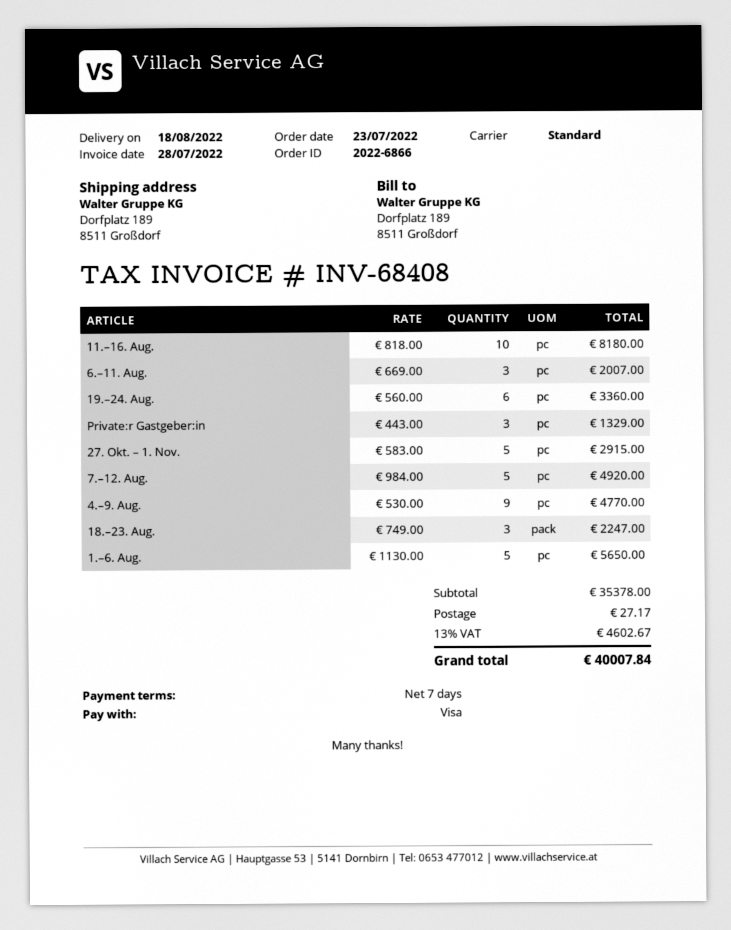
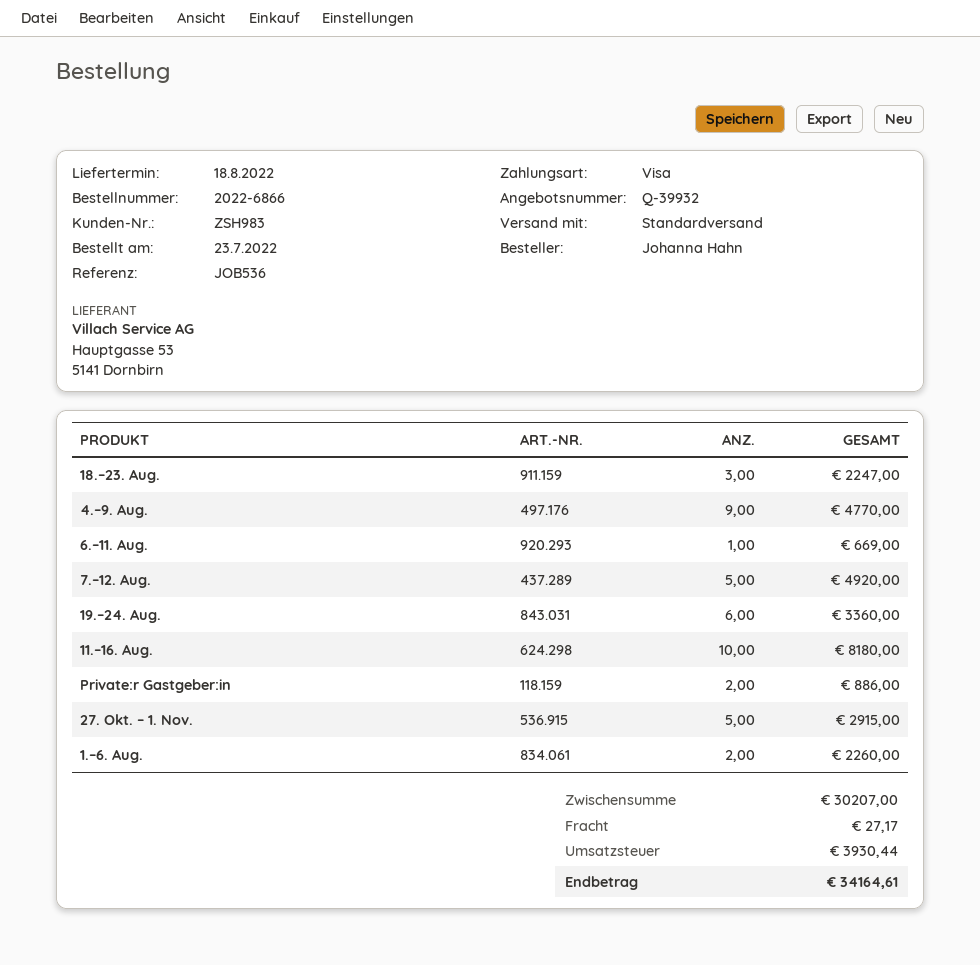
6.–11. Aug.: 3 for 2007.00 -> 1 for 669.00
Private:r Gastgeber:in: 3 for 1329.00 -> 2 for 886.00
1.–6. Aug.: 5 for 5650.00 -> 2 for 2260.00
subtotal: 35378.00 -> 30207.00
tax: 4602.67 -> 3930.44
total: 40007.84 -> 34164.61

